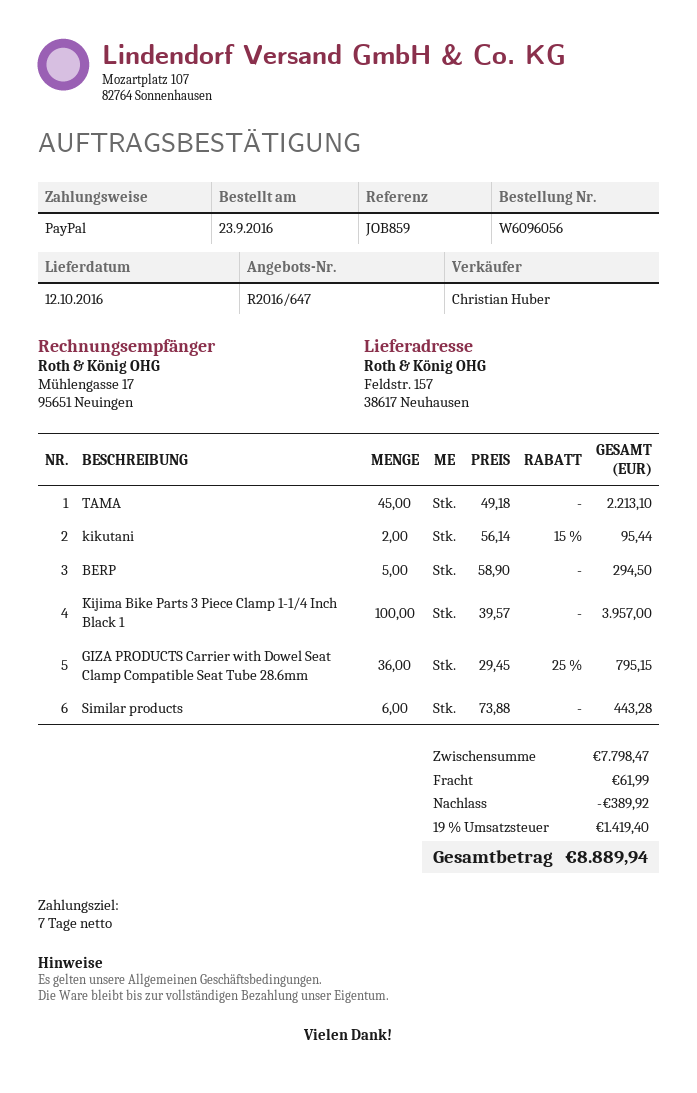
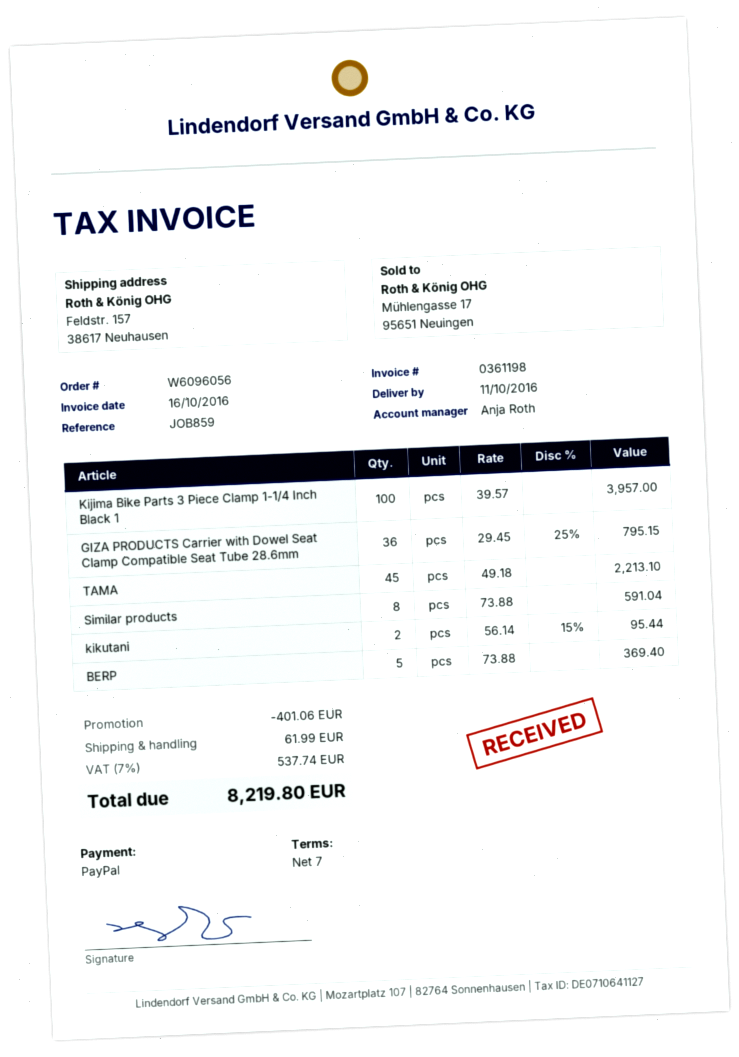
delivery date: 2016-10-12 -> 2016-10-11
sales rep: Christian Huber -> Anja Roth
BERP: 5 x 58.90 = 294.50 -> 5 x 73.88 = 369.40
Similar products: 6 x 73.88 = 443.28 -> 8 x 73.88 = 591.04
discount: 389.92 -> 401.06
tax: 19% = 1419.40 -> 7% = 537.74
total: 8889.94 -> 8219.80

